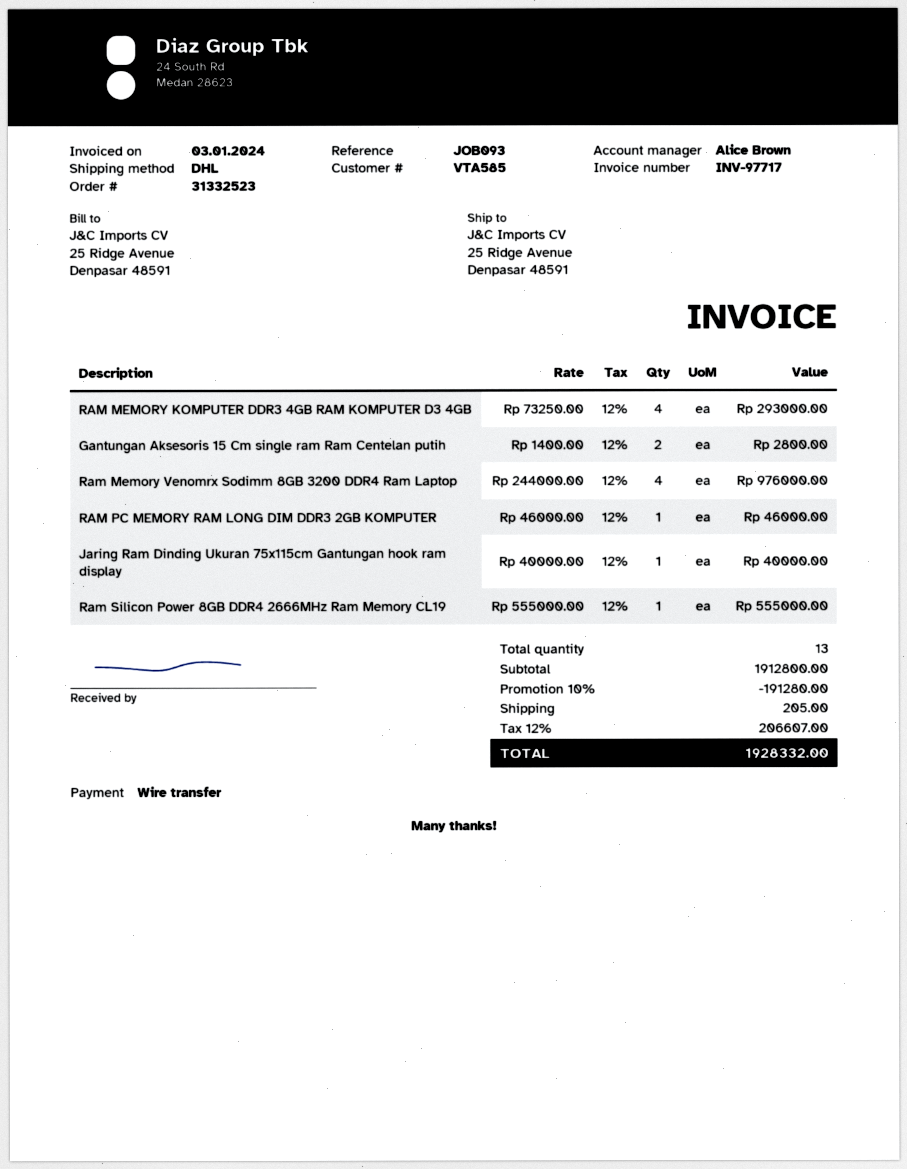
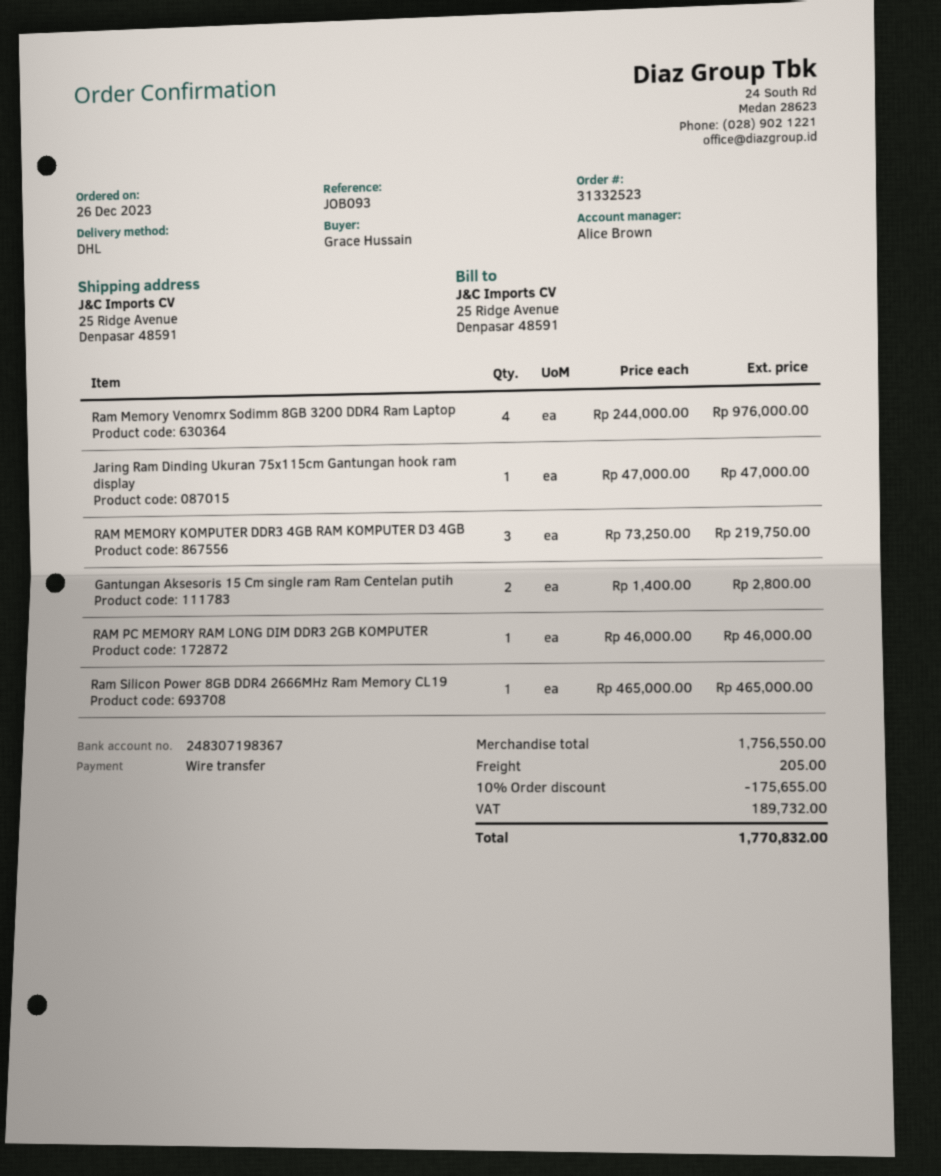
RAM MEMORY KOMPUTER DDR3 4GB RAM KOMPUTER D3 4GB: 4 x 73250.00 = 293000.00 -> 3 x 73250.00 = 219750.00
Jaring Ram Dinding Ukuran 75x115cm Gantungan hook ram display: 1 x 40000.00 = 40000.00 -> 1 x 47000.00 = 47000.00
Ram Silicon Power 8GB DDR4 2666MHz Ram Memory CL19: 1 x 555000.00 = 555000.00 -> 1 x 465000.00 = 465000.00
subtotal: 1912800.00 -> 1756550.00
discount: 10% = 191280.00 -> 10% = 175655.00
tax: 206607.00 -> 189732.00
total: 1928332.00 -> 1770832.00

